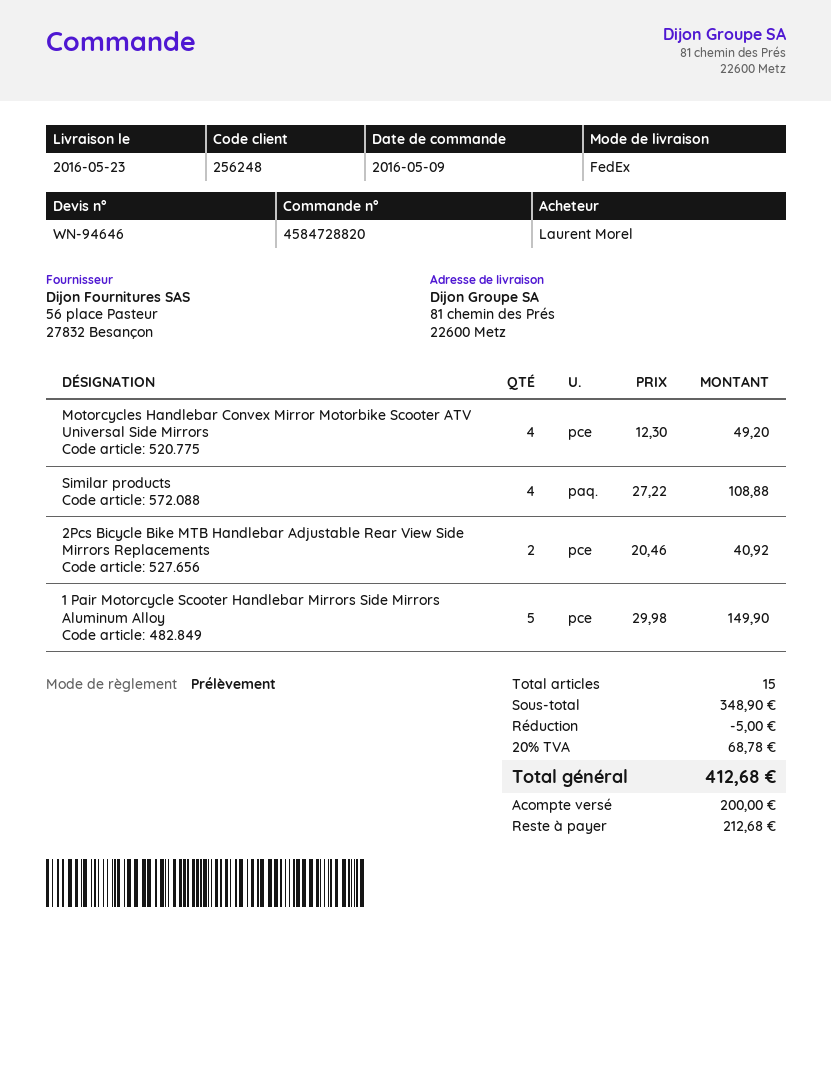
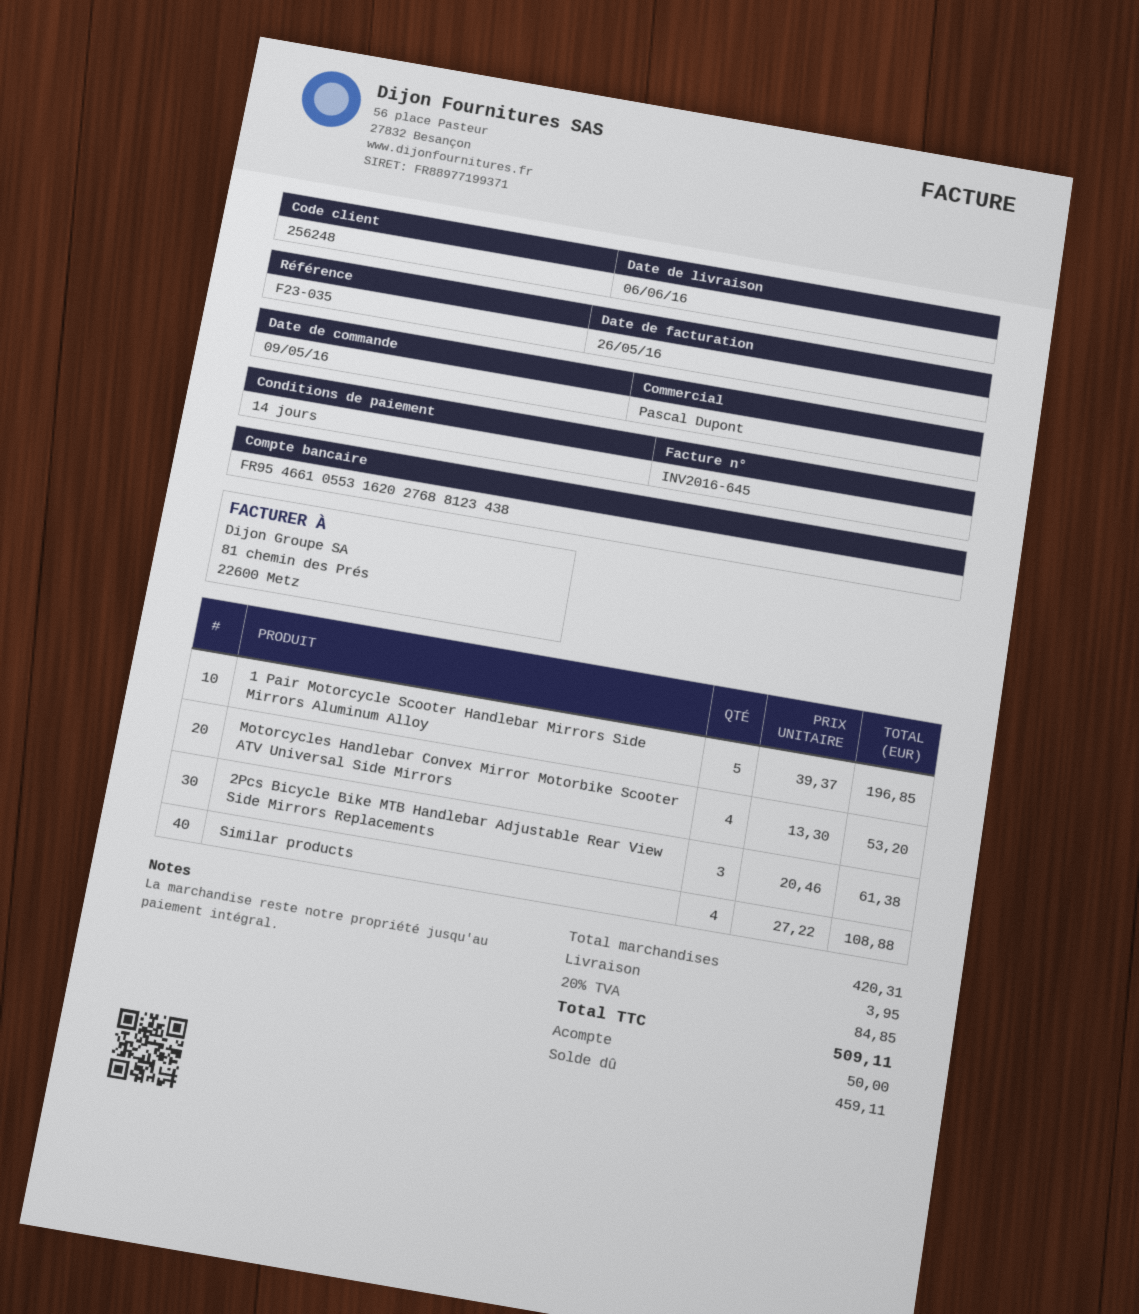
delivery date: 2016-05-23 -> 2016-06-06
Motorcycles Handlebar Convex Mirror Motorbike Scooter ATV Universal Side Mirrors: 4 x 12.30 = 49.20 -> 4 x 13.30 = 53.20
2Pcs Bicycle Bike MTB Handlebar Adjustable Rear View Side Mirrors Replacements: 2 x 20.46 = 40.92 -> 3 x 20.46 = 61.38
1 Pair Motorcycle Scooter Handlebar Mirrors Side Mirrors Aluminum Alloy: 5 x 29.98 = 149.90 -> 5 x 39.37 = 196.85
subtotal: 348.90 -> 420.31
discount: 5.00 -> none
shipping: none -> 3.95
tax: 20% = 68.78 -> 20% = 84.85
total: 412.68 -> 509.11
deposit: 200.00 -> 50.00
balance: 212.68 -> 459.11

